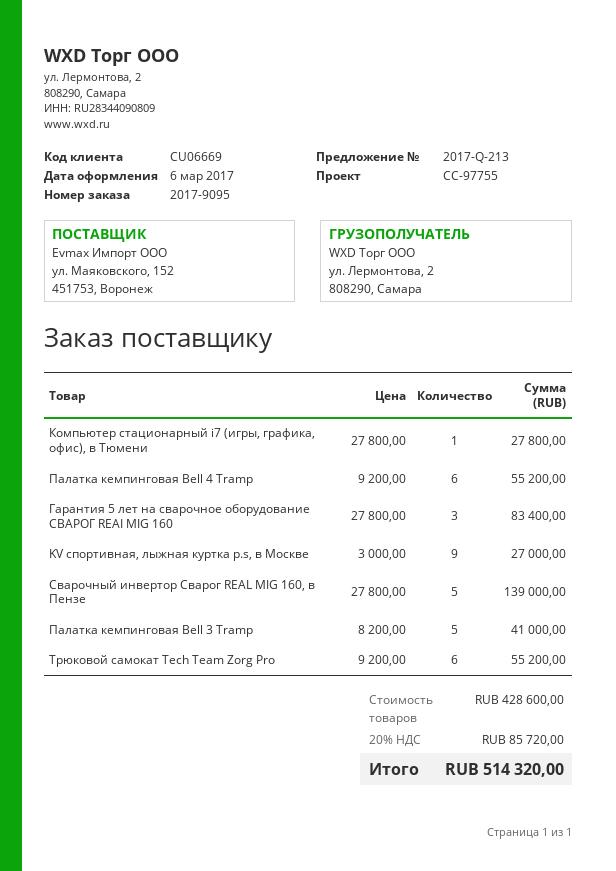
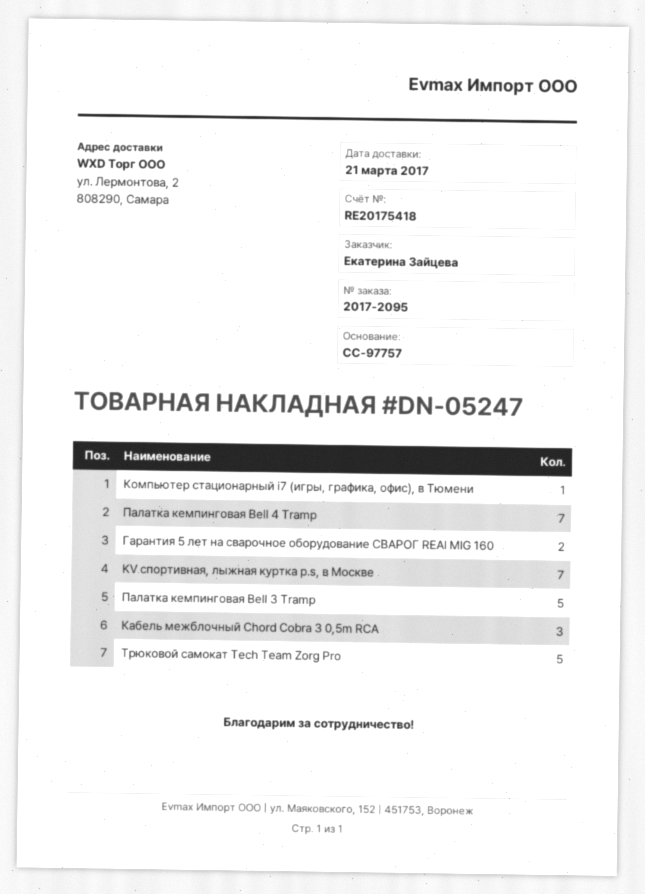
order number: 2017-9095 -> 2017-2095
reference: CC-97755 -> CC-97757
Палатка кемпинговая Bell 4 Tramp: 6 -> 7
Гарантия 5 лет на сварочное оборудование СВАРОГ REAI MIG 160: 3 -> 2
KV спортивная, лыжная куртка р.s, в Москве: 9 -> 7
Сварочный инвертор Сварог REAL MIG 160, в Пензе: 5 -> none
Трюковой самокат Tech Team Zorg Pro: 6 -> 5
Кабель межблочный Chord Cobra 3 0,5m RCA: none -> 3

